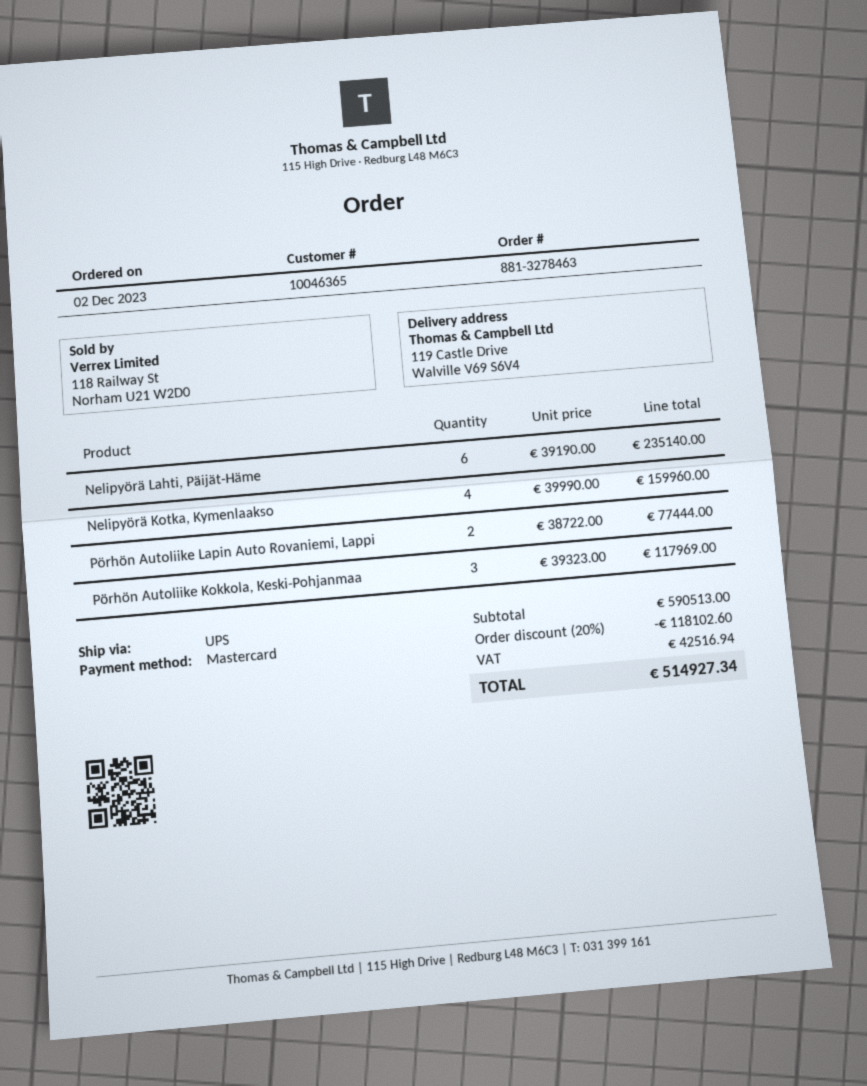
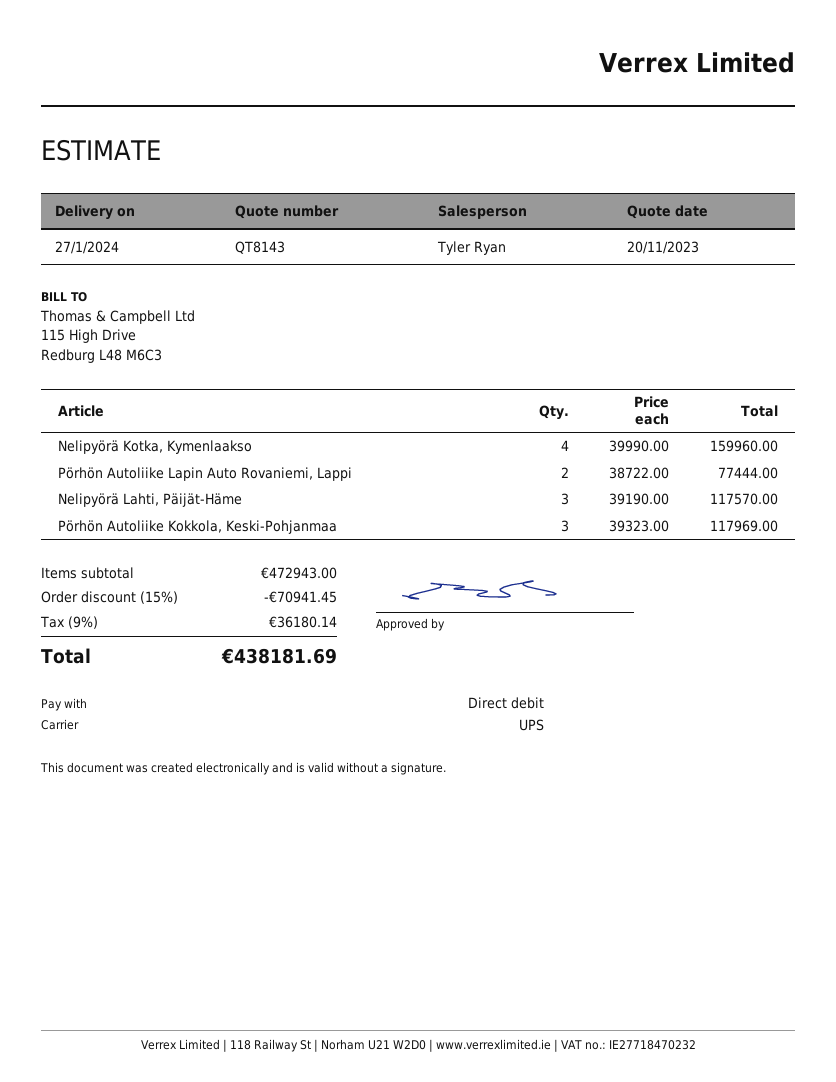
payment method: Mastercard -> direct debit
Nelipyörä Lahti, Päijät-Häme: 6 x 39190.00 = 235140.00 -> 3 x 39190.00 = 117570.00
subtotal: 590513.00 -> 472943.00
discount: 20% = 118102.60 -> 15% = 70941.45
tax: 42516.94 -> 36180.14
total: 514927.34 -> 438181.69

